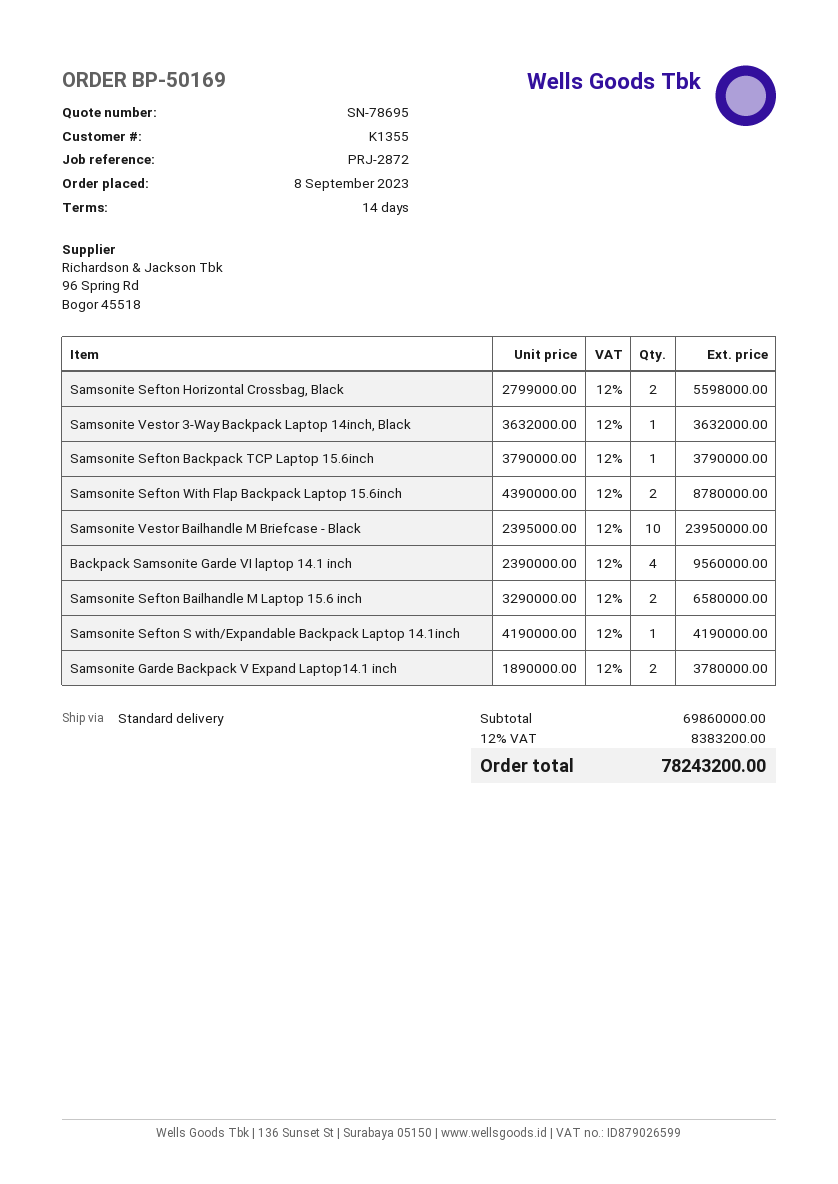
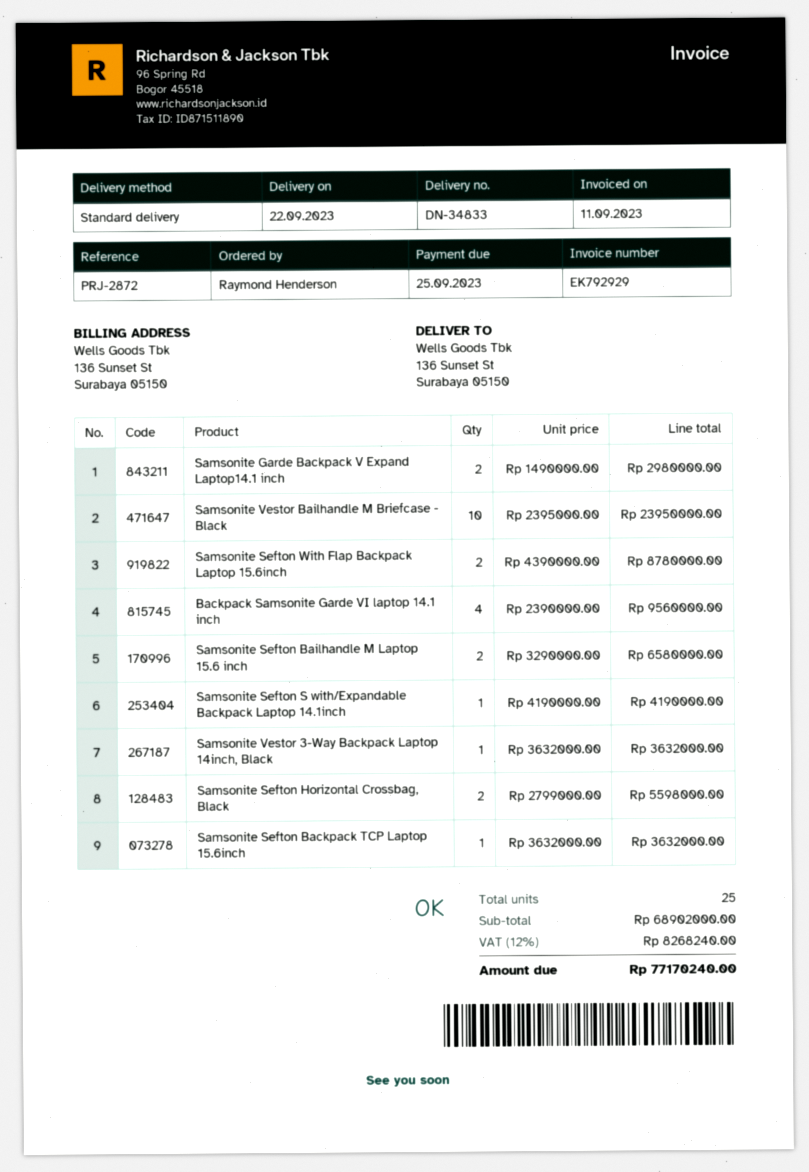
Samsonite Sefton Backpack TCP Laptop 15.6inch: 1 x 3790000.00 = 3790000.00 -> 1 x 3632000.00 = 3632000.00
Samsonite Garde Backpack V Expand Laptop14.1 inch: 2 x 1890000.00 = 3780000.00 -> 2 x 1490000.00 = 2980000.00
subtotal: 69860000.00 -> 68902000.00
tax: 12% = 8383200.00 -> 12% = 8268240.00
total: 78243200.00 -> 77170240.00

